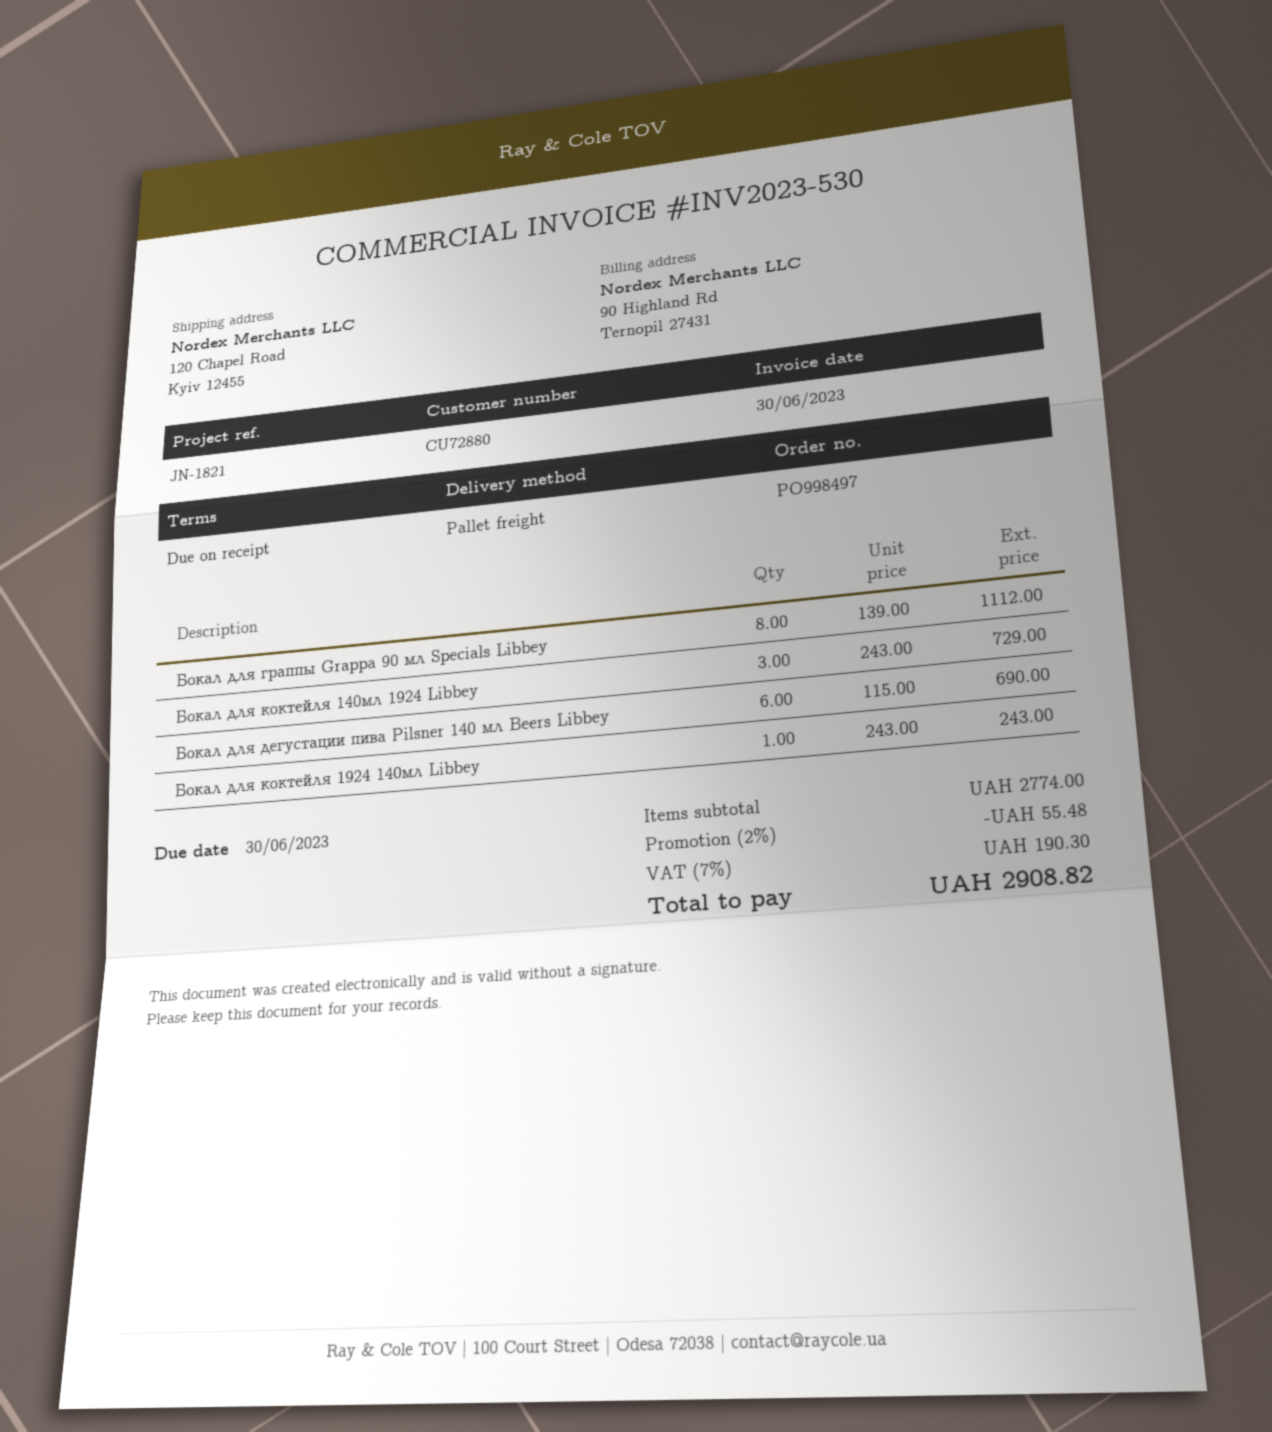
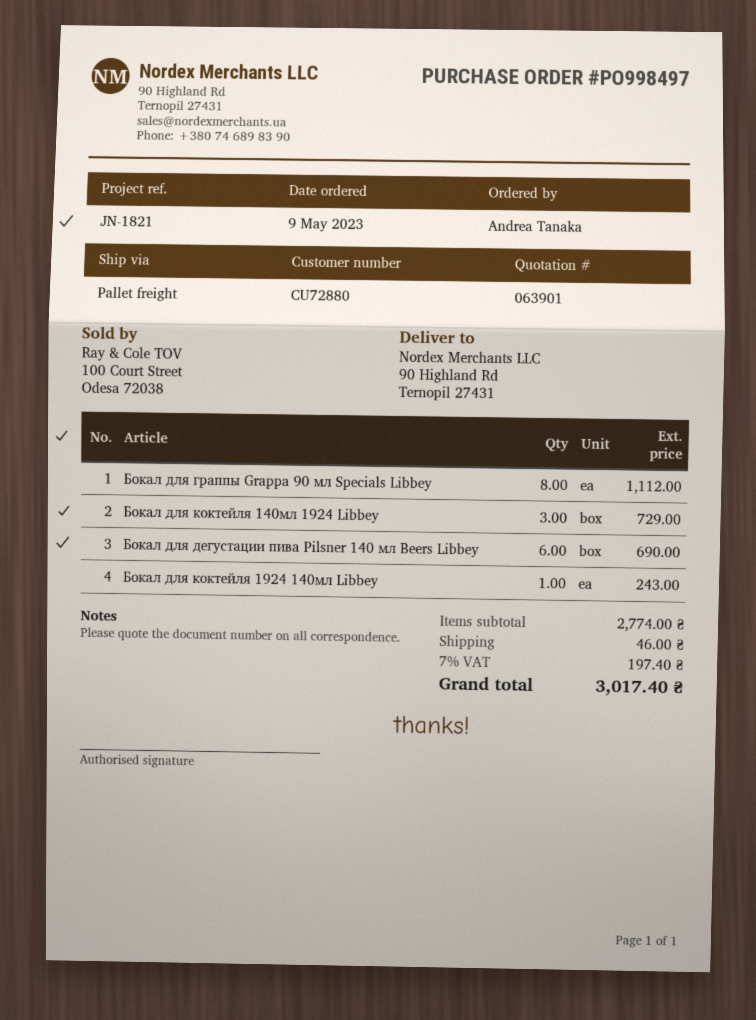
ship to: 120 Chapel Road, Kyiv 12455 -> 90 Highland Rd, Ternopil 27431
discount: 2% = 55.48 -> none
shipping: none -> 46.00
tax: 7% = 190.30 -> 7% = 197.40
total: 2908.82 -> 3017.40

